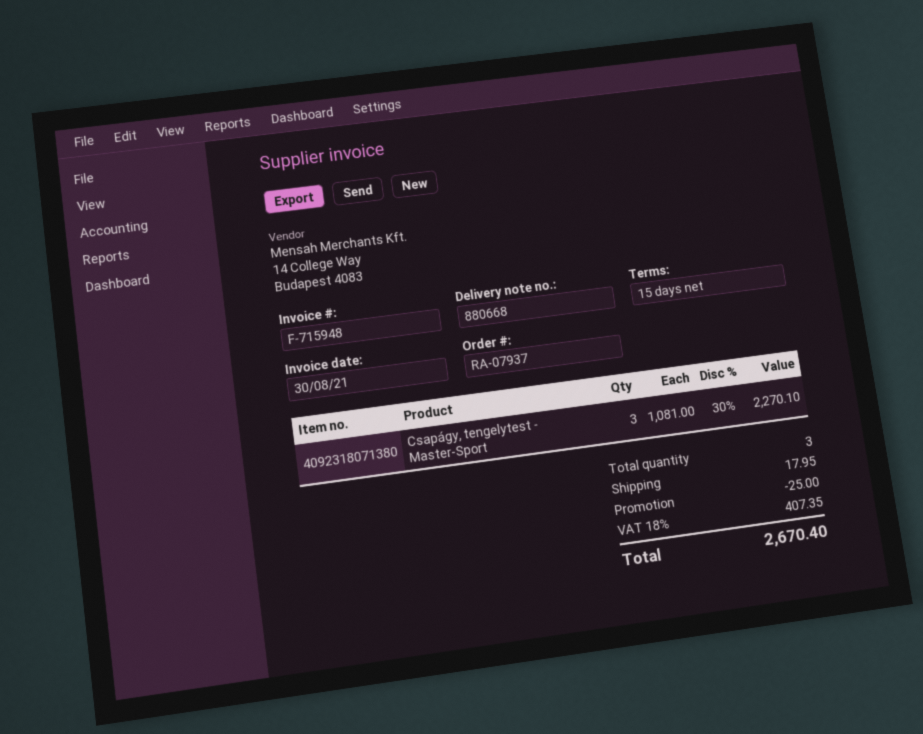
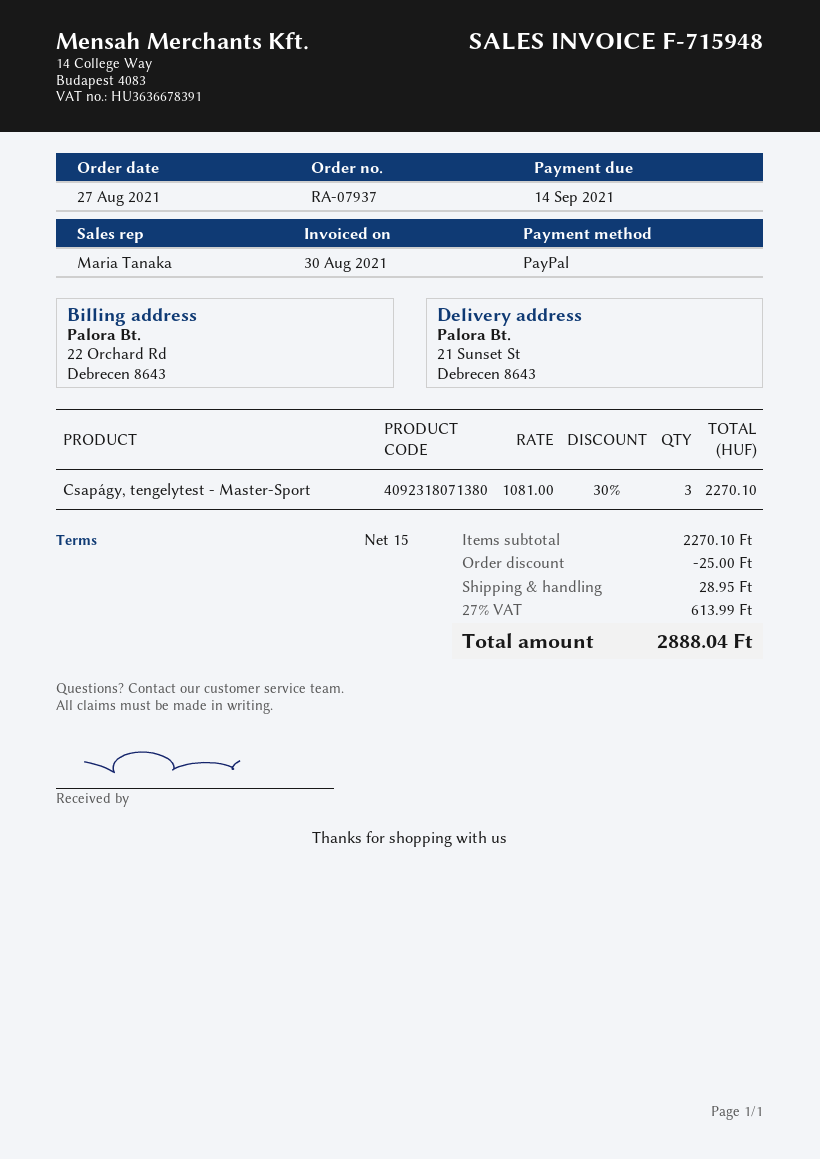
shipping: 17.95 -> 28.95
tax: 18% = 407.35 -> 27% = 613.99
total: 2670.40 -> 2888.04

